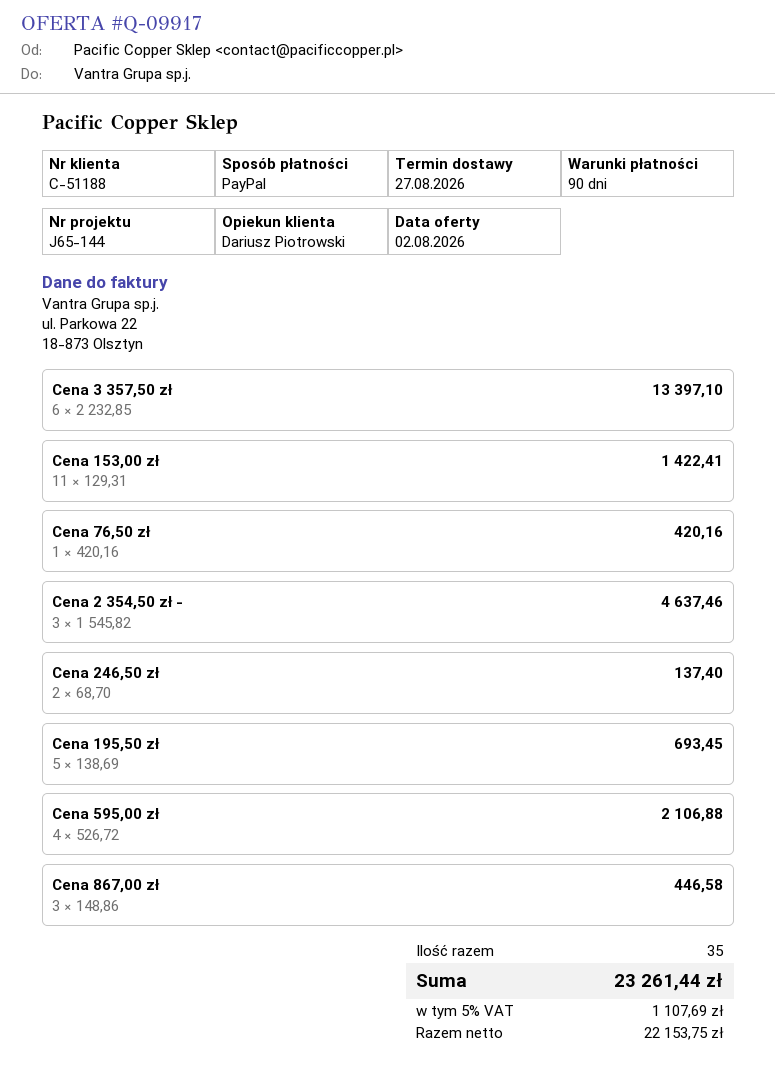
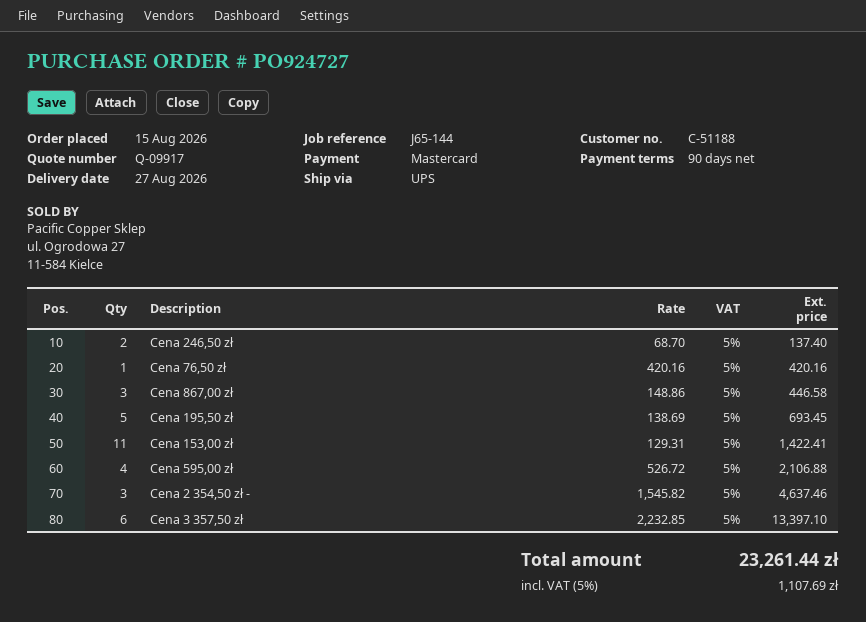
payment method: PayPal -> Mastercard

